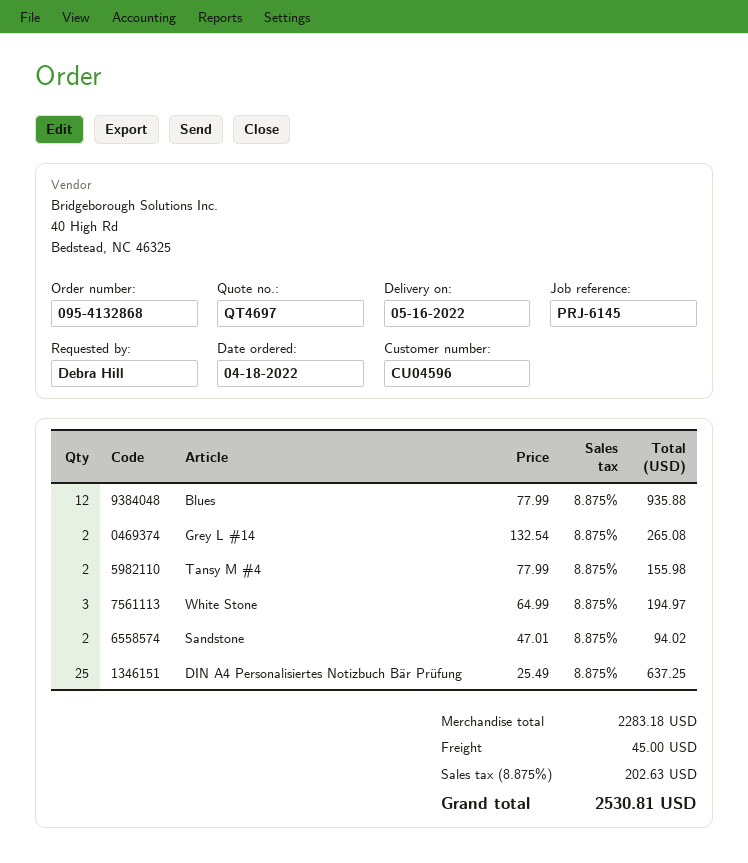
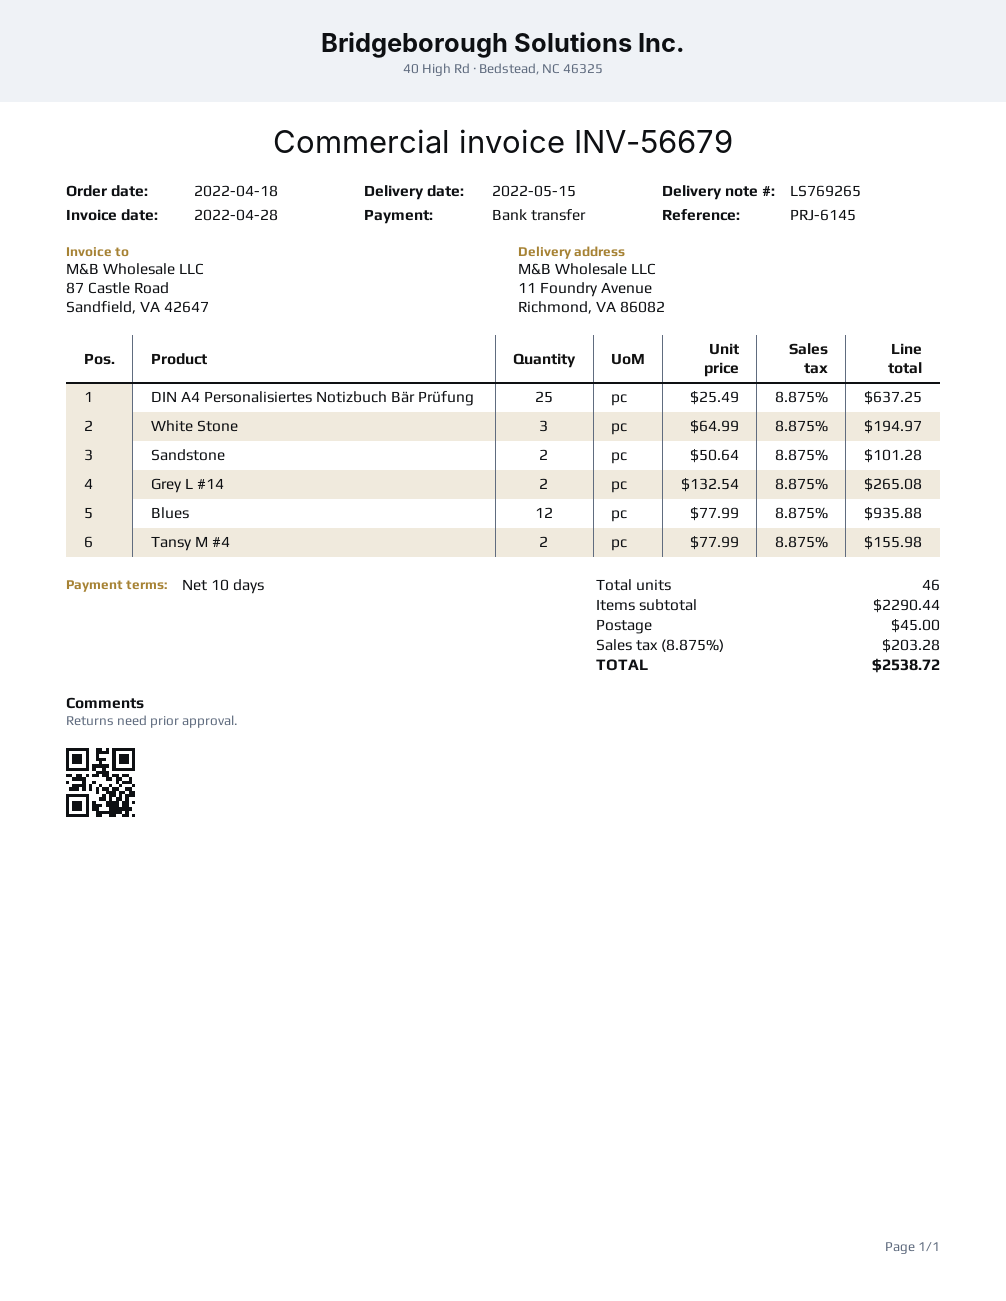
delivery date: 2022-05-16 -> 2022-05-15
Sandstone: 2 x 47.01 = 94.02 -> 2 x 50.64 = 101.28
subtotal: 2283.18 -> 2290.44
tax: 8.875% = 202.63 -> 8.875% = 203.28
total: 2530.81 -> 2538.72

